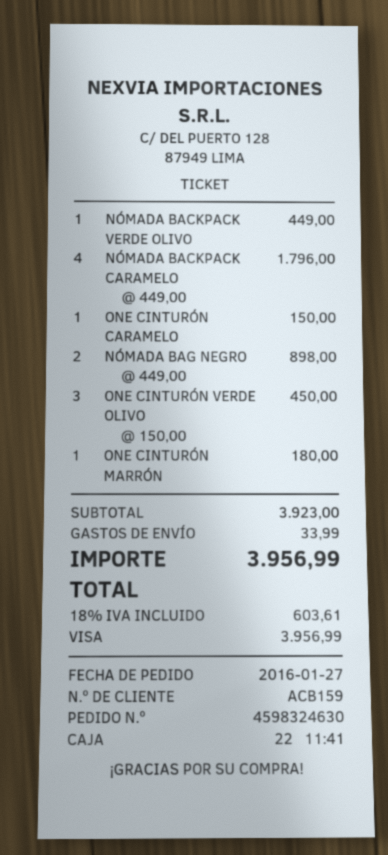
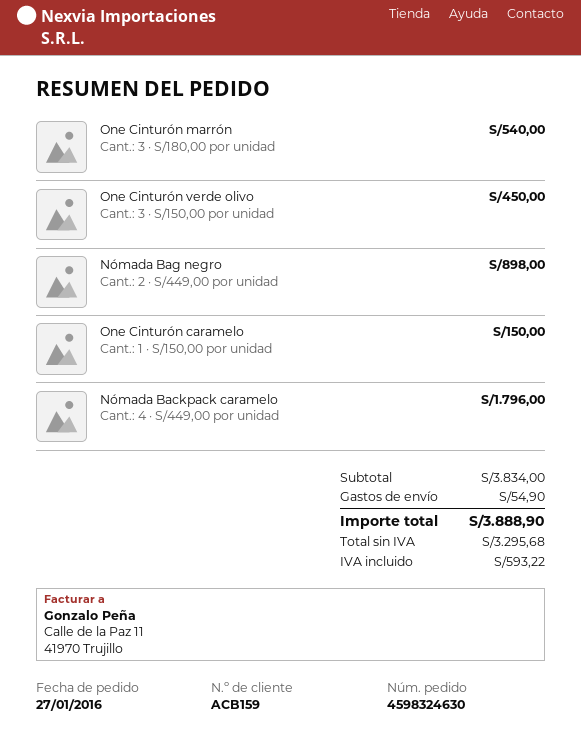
NÓMADA BACKPACK VERDE OLIVO: 1 x 449.00 = 449.00 -> none
ONE CINTURÓN MARRÓN: 1 x 180.00 = 180.00 -> 3 x 180.00 = 540.00
subtotal: 3923.00 -> 3834.00
shipping: 33.99 -> 54.90
tax: 603.61 -> 593.22
total: 3956.99 -> 3888.90

